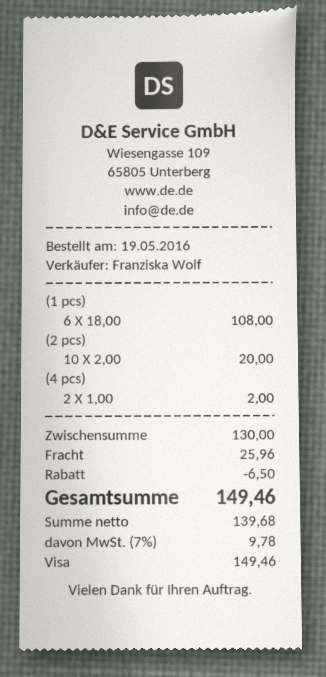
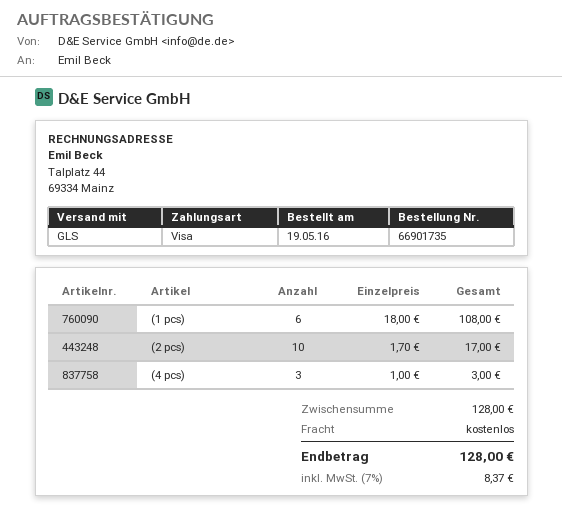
(2 pcs): 10 x 2.00 = 20.00 -> 10 x 1.70 = 17.00
(4 pcs): 2 x 1.00 = 2.00 -> 3 x 1.00 = 3.00
subtotal: 130.00 -> 128.00
discount: 6.50 -> none
shipping: 25.96 -> 0.00
tax: 7% = 9.78 -> 7% = 8.37
total: 149.46 -> 128.00

